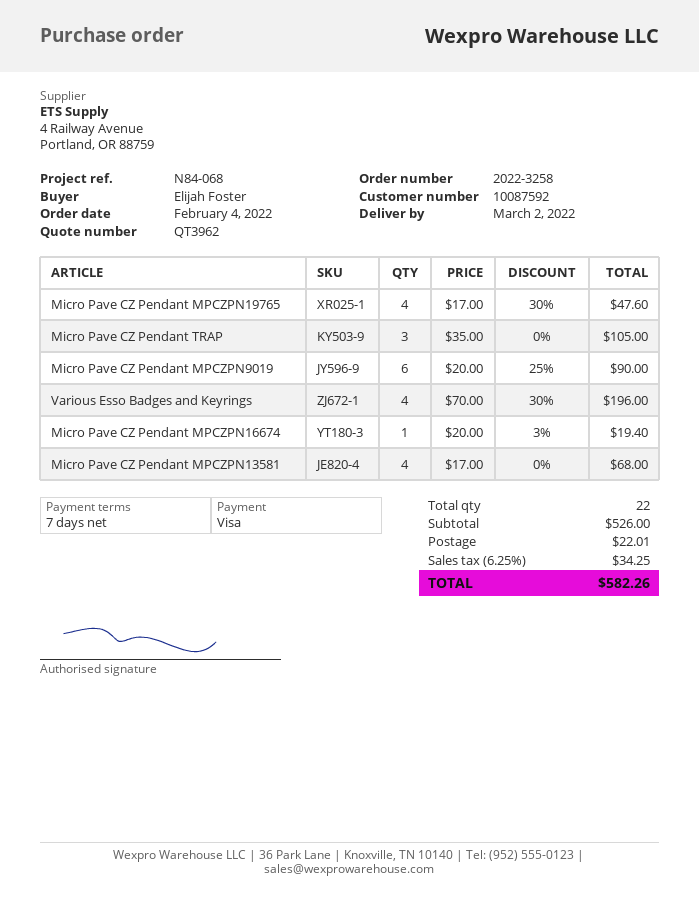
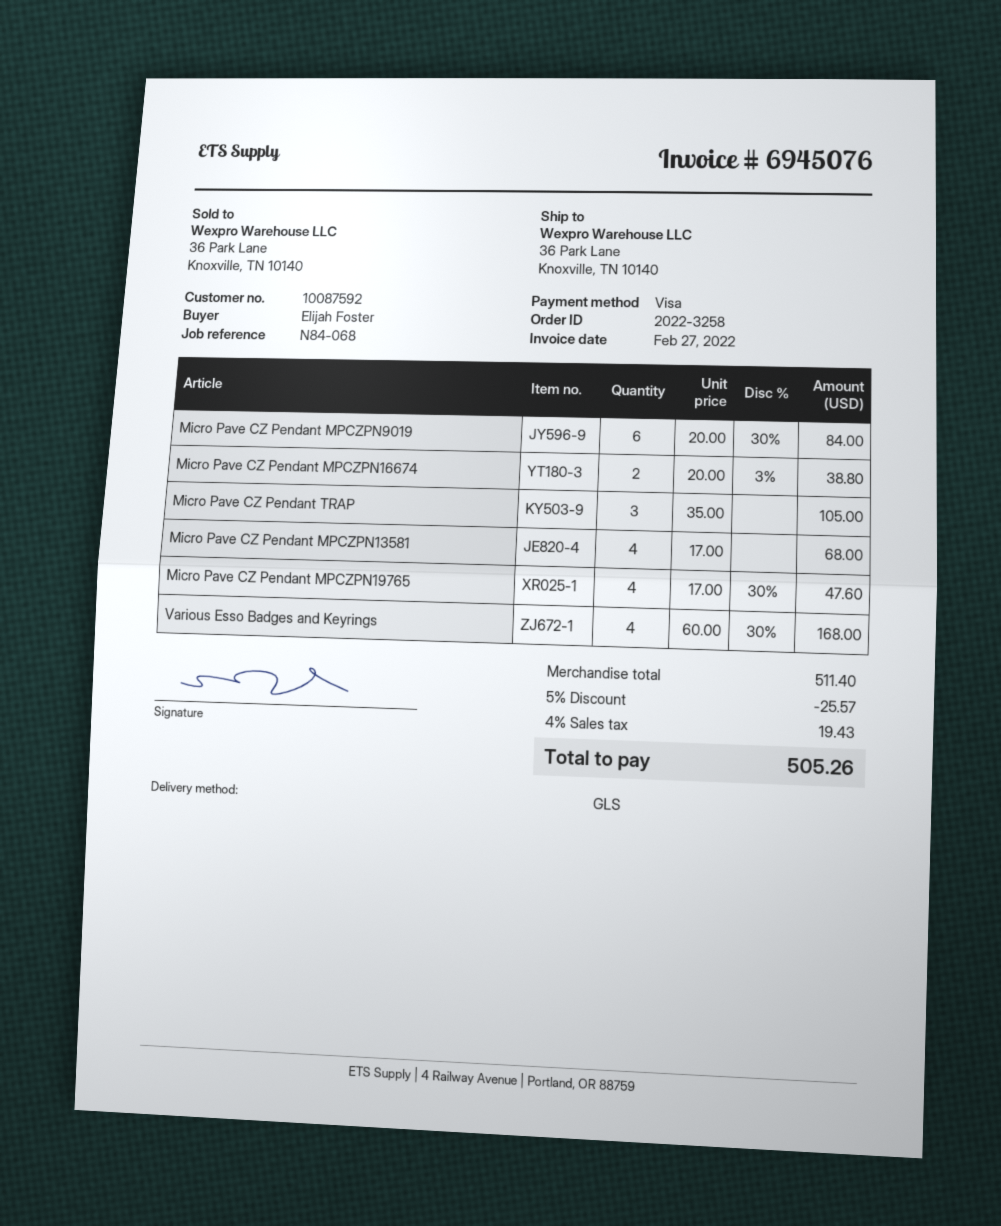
Micro Pave CZ Pendant MPCZPN9019: 6 x 20.00 - 25% = 90.00 -> 6 x 20.00 - 30% = 84.00
Various Esso Badges and Keyrings: 4 x 70.00 - 30% = 196.00 -> 4 x 60.00 - 30% = 168.00
Micro Pave CZ Pendant MPCZPN16674: 1 x 20.00 - 3% = 19.40 -> 2 x 20.00 - 3% = 38.80
subtotal: 526.00 -> 511.40
discount: none -> 5% = 25.57
shipping: 22.01 -> none
tax: 6.25% = 34.25 -> 4% = 19.43
total: 582.26 -> 505.26

